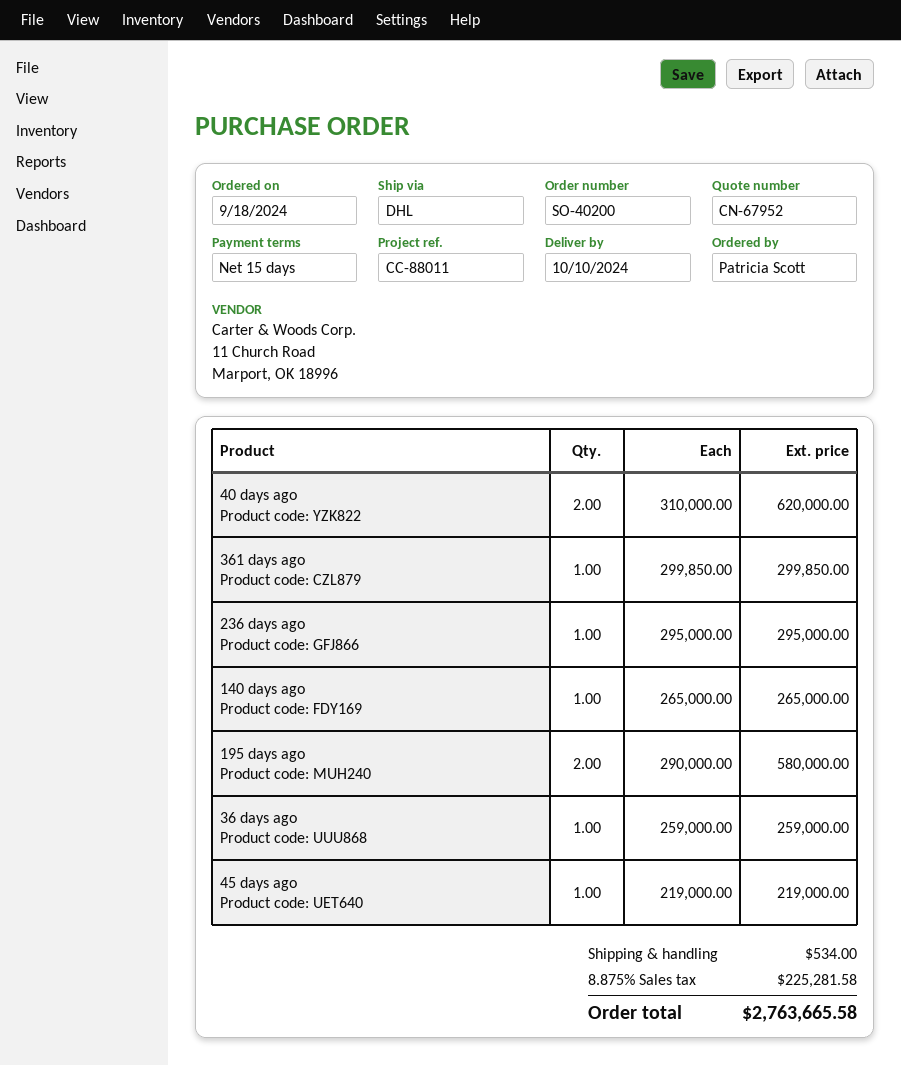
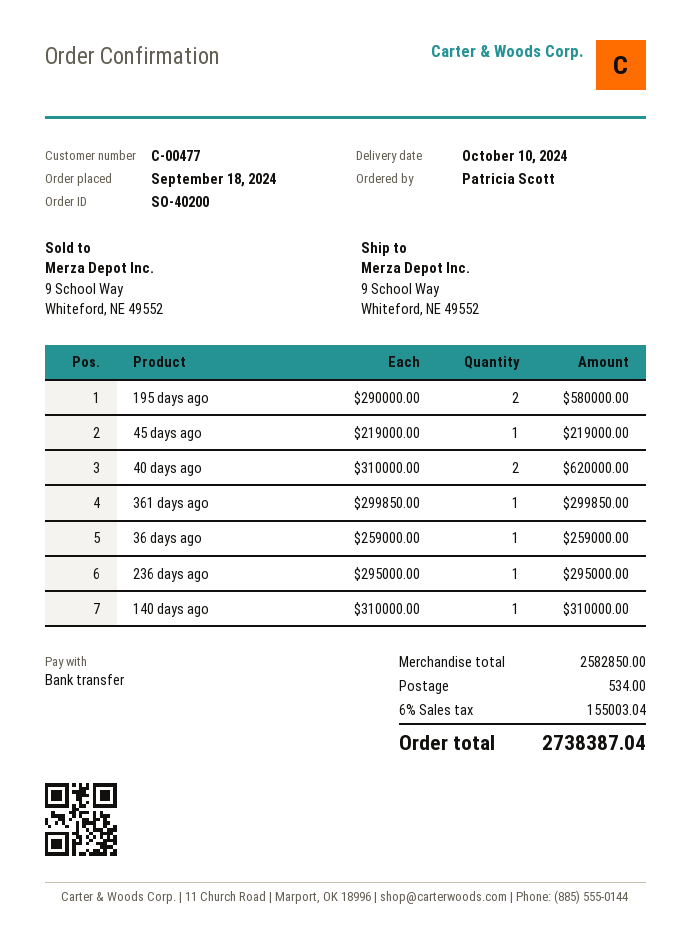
140 days ago: 1 x 265000.00 = 265000.00 -> 1 x 310000.00 = 310000.00
tax: 8.875% = 225281.58 -> 6% = 155003.04
total: 2763665.58 -> 2738387.04

